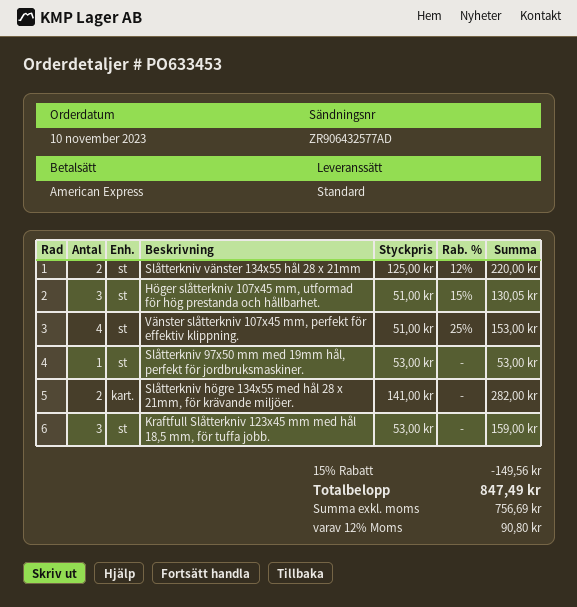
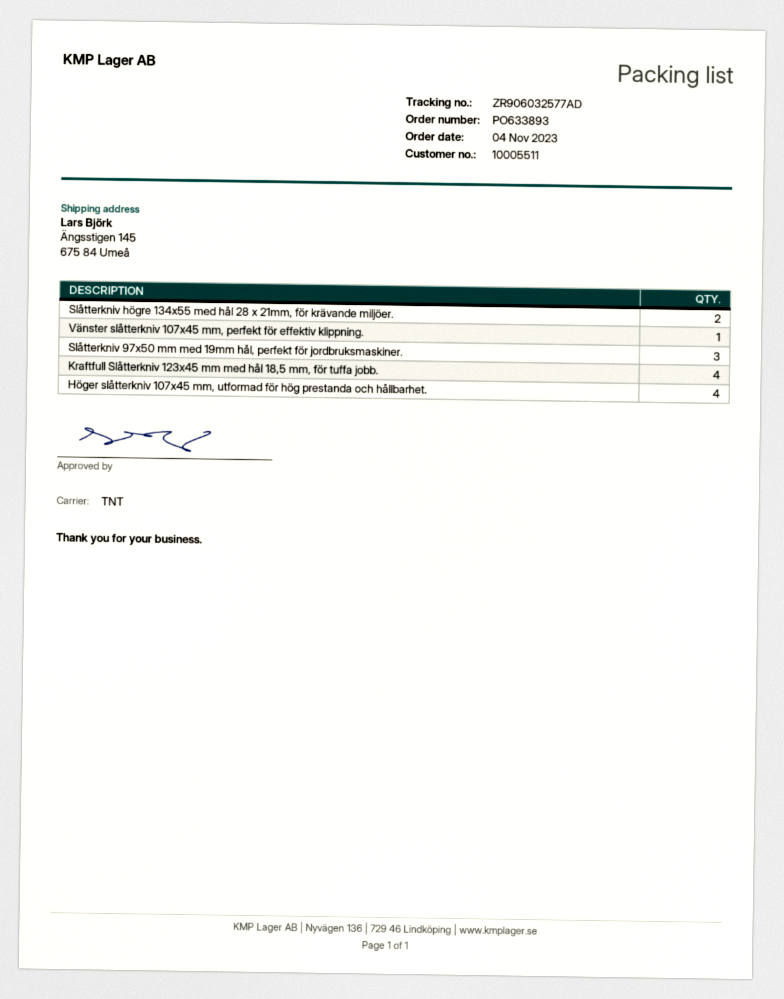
order number: PO633453 -> PO633893
order date: 2023-11-10 -> 2023-11-04
shipping method: standard -> TNT
tracking number: ZR906432577AD -> ZR906032577AD
Slåtterkniv vänster 134x55 hål 28 x 21mm: 2 -> none
Höger slåtterkniv 107x45 mm, utformad för hög prestanda och hållbarhet.: 3 -> 4
Vänster slåtterkniv 107x45 mm, perfekt för effektiv klippning.: 4 -> 1
Slåtterkniv 97x50 mm med 19mm hål, perfekt för jordbruksmaskiner.: 1 -> 3
Kraftfull Slåtterkniv 123x45 mm med hål 18,5 mm, för tuffa jobb.: 3 -> 4

